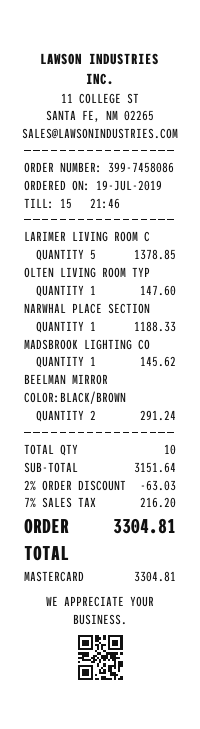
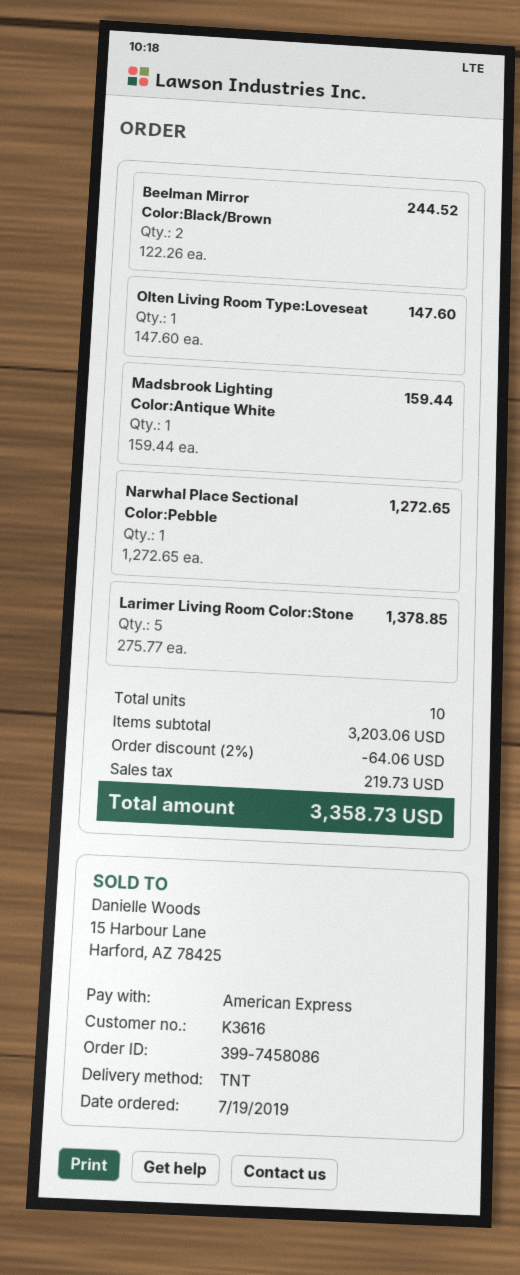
payment method: Mastercard -> American Express
NARWHAL PLACE SECTION: 1 for 1188.33 -> 1 for 1272.65
MADSBROOK LIGHTING CO: 1 for 145.62 -> 1 for 159.44
BEELMAN MIRROR COLOR:BLACK/BROWN: 2 for 291.24 -> 2 for 244.52
subtotal: 3151.64 -> 3203.06
discount: 2% = 63.03 -> 2% = 64.06
tax: 216.20 -> 219.73
total: 3304.81 -> 3358.73

